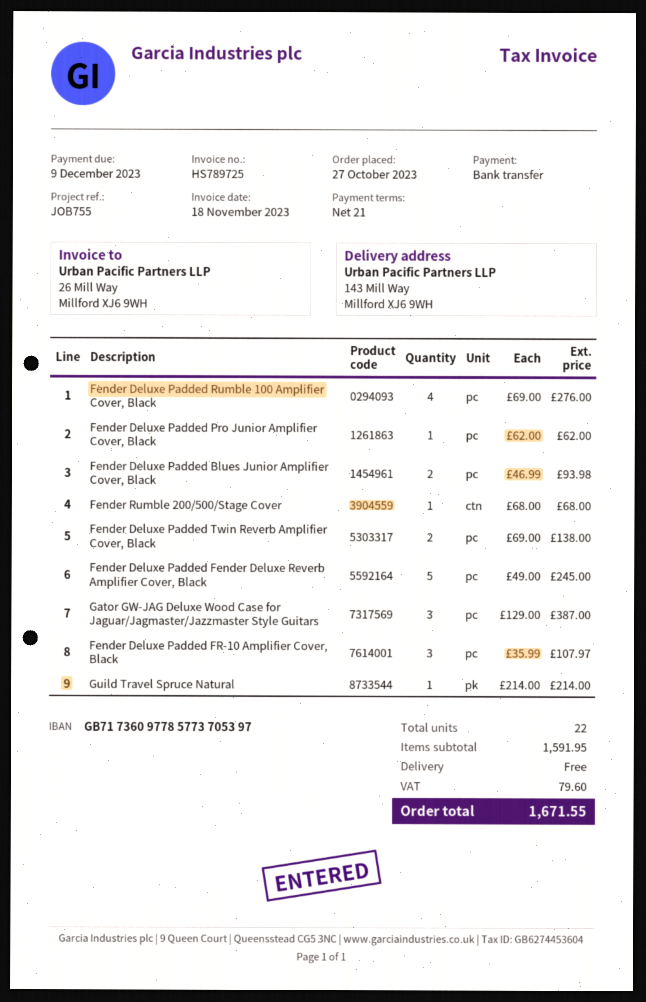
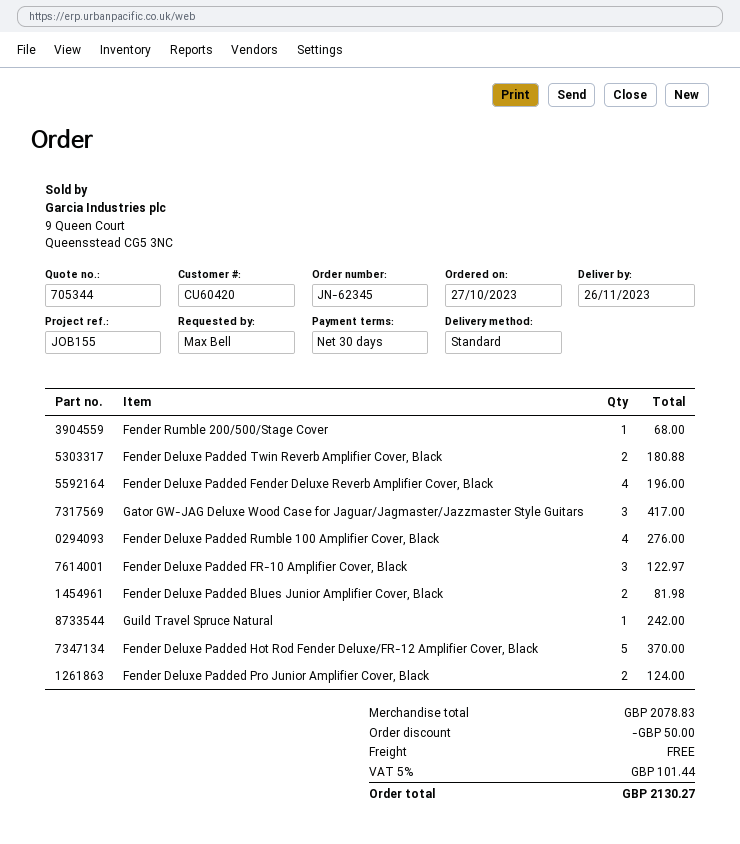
payment terms: 21 days -> 30 days
reference: JOB755 -> JOB155
Fender Deluxe Padded Pro Junior Amplifier Cover, Black: 1 for 62.00 -> 2 for 124.00
Fender Deluxe Padded Blues Junior Amplifier Cover, Black: 2 for 93.98 -> 2 for 81.98
Fender Deluxe Padded Twin Reverb Amplifier Cover, Black: 2 for 138.00 -> 2 for 180.88
Fender Deluxe Padded Fender Deluxe Reverb Amplifier Cover, Black: 5 for 245.00 -> 4 for 196.00
Gator GW-JAG Deluxe Wood Case for Jaguar/Jagmaster/Jazzmaster Style Guitars: 3 for 387.00 -> 3 for 417.00
Fender Deluxe Padded FR-10 Amplifier Cover, Black: 3 for 107.97 -> 3 for 122.97
Guild Travel Spruce Natural: 1 for 214.00 -> 1 for 242.00
Fender Deluxe Padded Hot Rod Fender Deluxe/FR-12 Amplifier Cover, Black: none -> 5 for 370.00
subtotal: 1591.95 -> 2078.83
discount: none -> 50.00
tax: 79.60 -> 101.44
total: 1671.55 -> 2130.27

